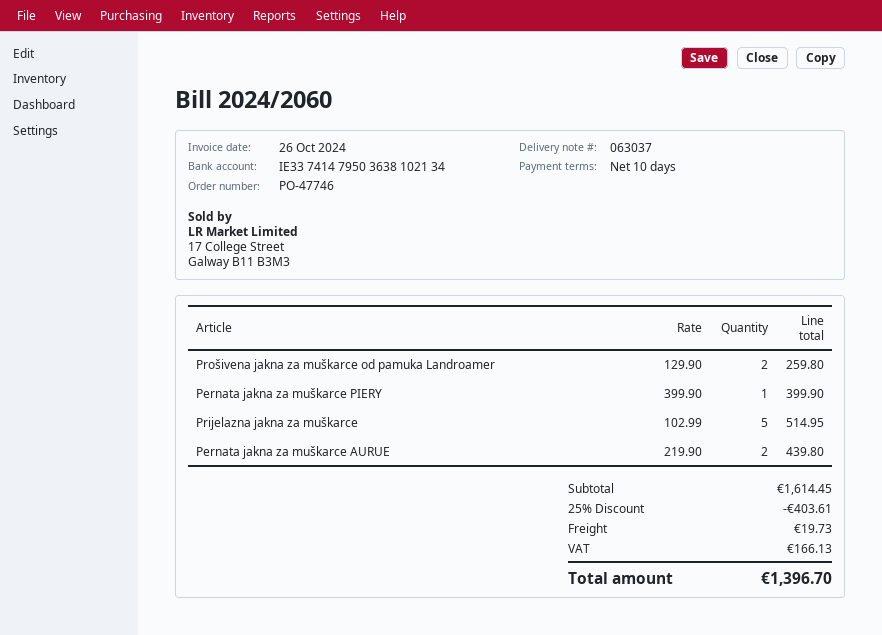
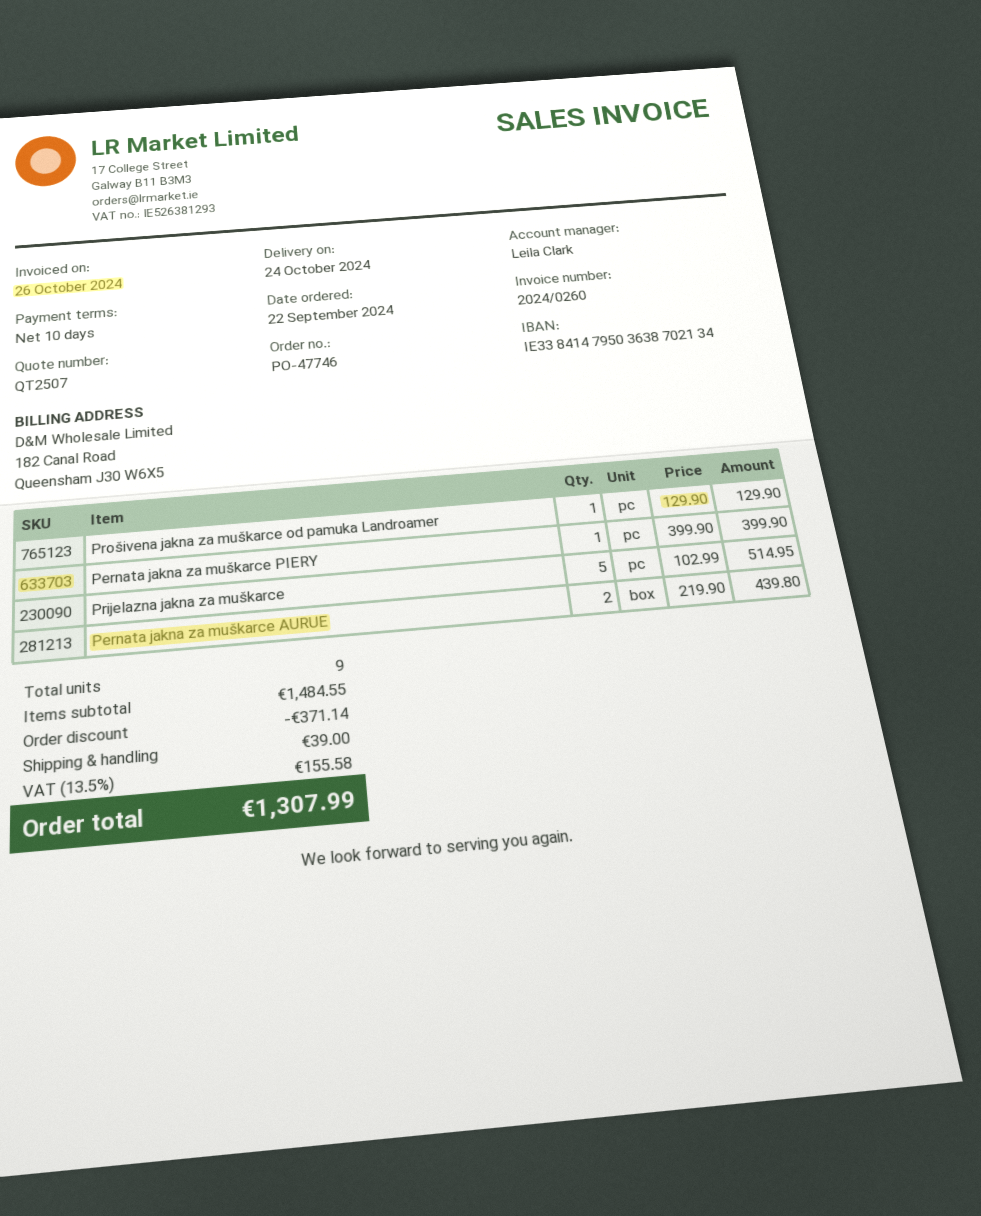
invoice number: 2024/2060 -> 2024/0260
bank account: IE33741479503638102134 -> IE33841479503638702134
Prošivena jakna za muškarce od pamuka Landroamer: 2 x 129.90 = 259.80 -> 1 x 129.90 = 129.90
subtotal: 1614.45 -> 1484.55
discount: 403.61 -> 371.14
shipping: 19.73 -> 39.00
tax: 166.13 -> 155.58
total: 1396.70 -> 1307.99

